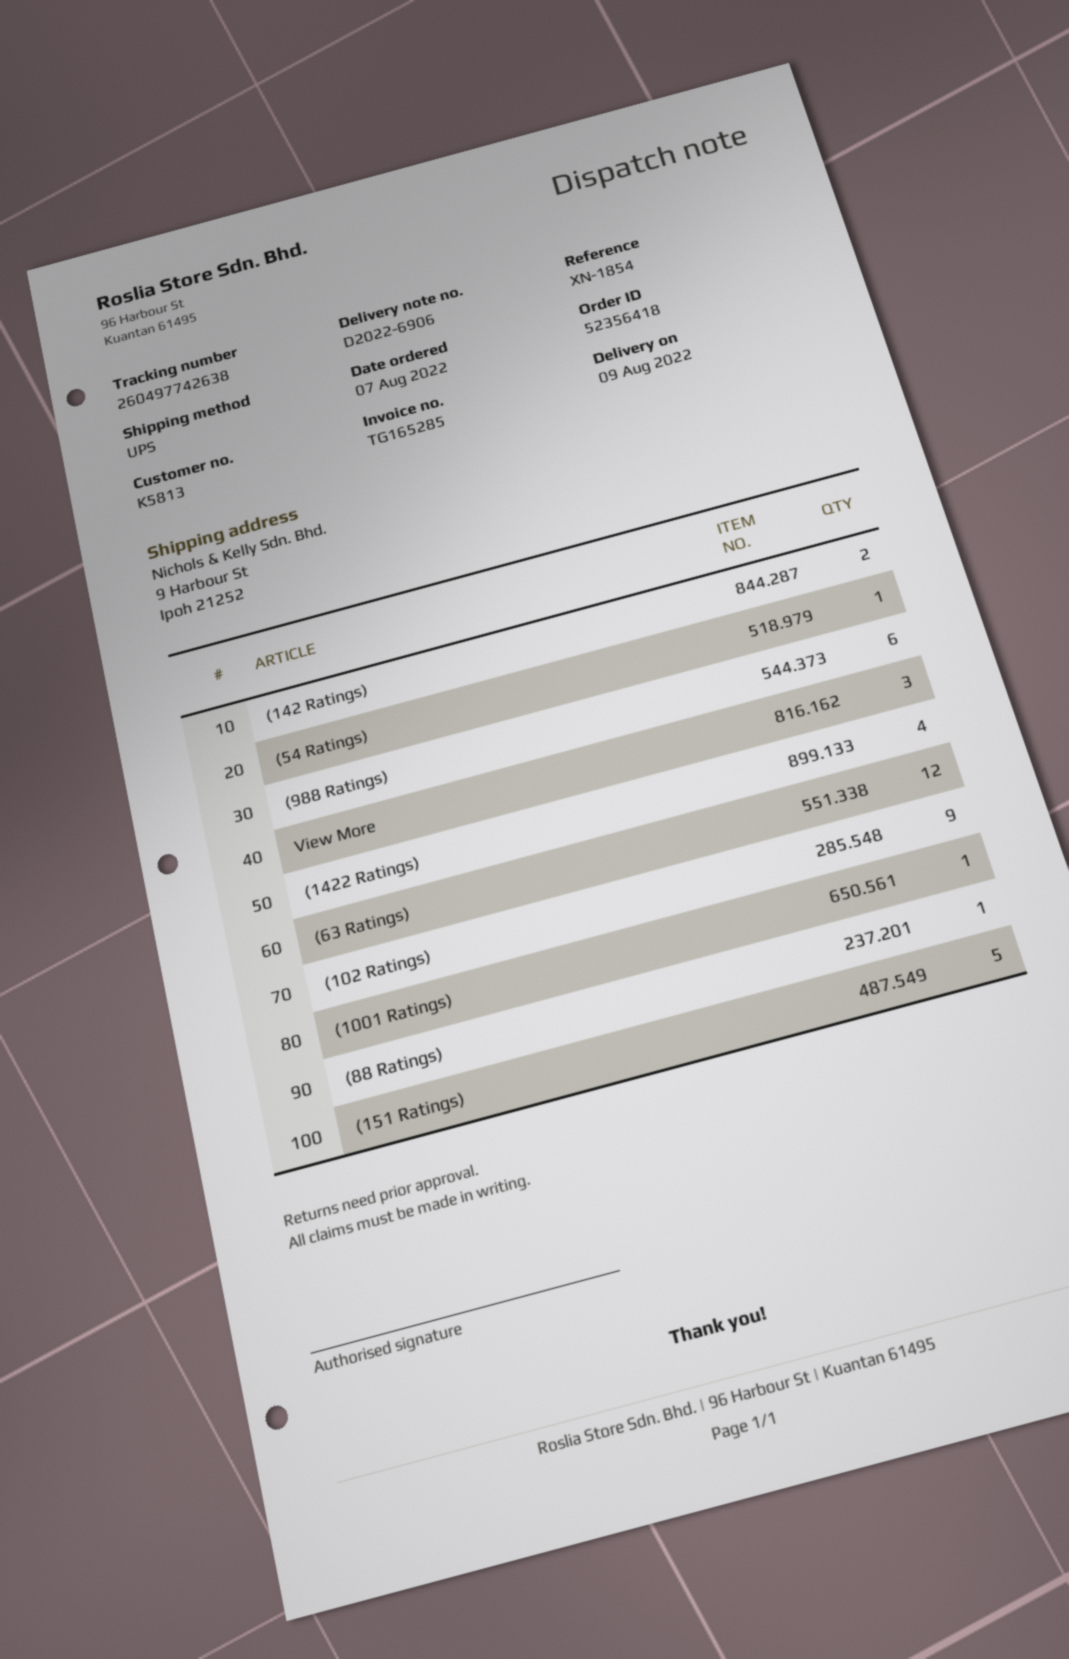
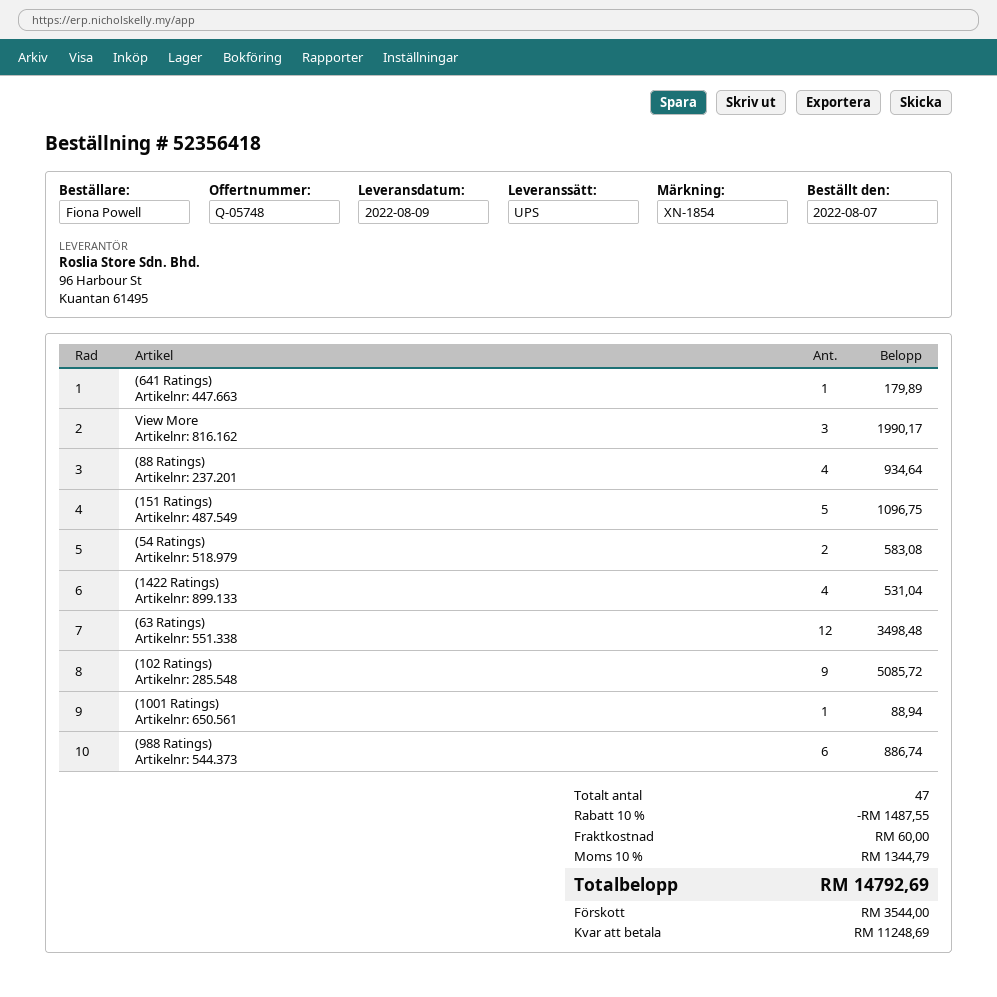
(142 Ratings): 2 -> none
(54 Ratings): 1 -> 2
(88 Ratings): 1 -> 4
(641 Ratings): none -> 1

